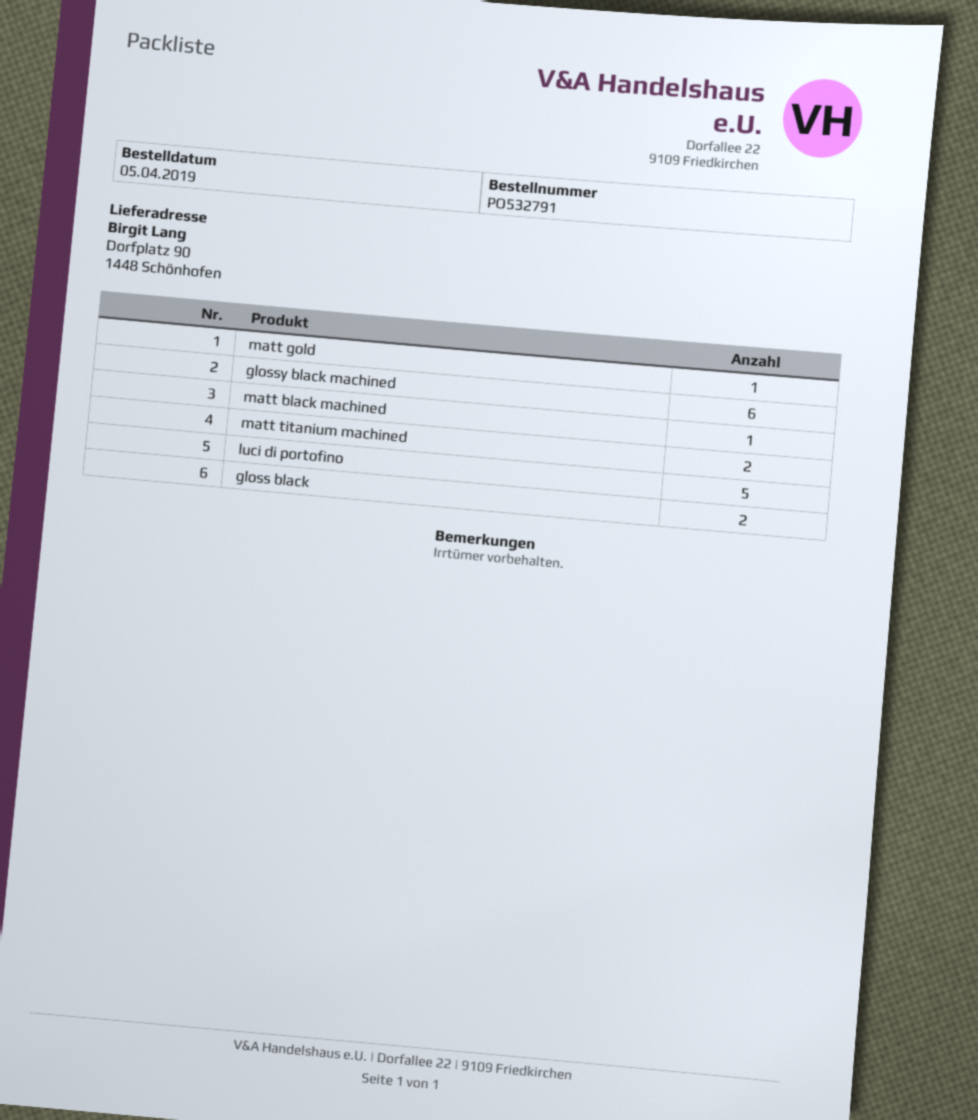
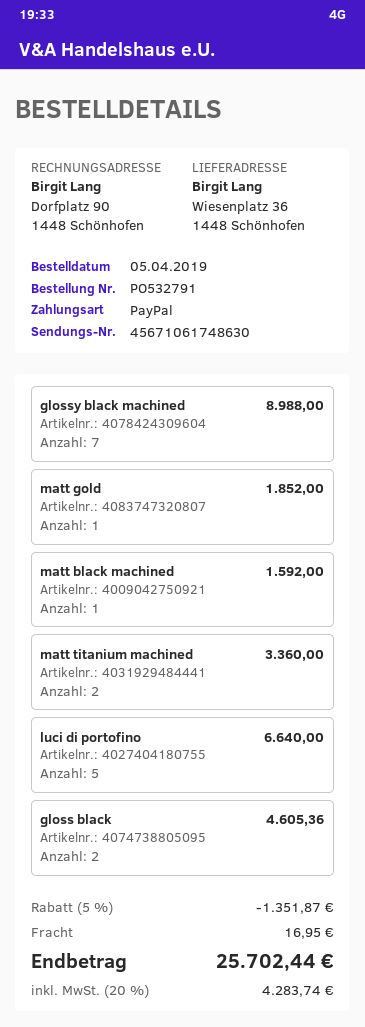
ship to: Dorfplatz 90, 1448 Schönhofen -> Wiesenplatz 36, 1448 Schönhofen
glossy black machined: 6 -> 7

